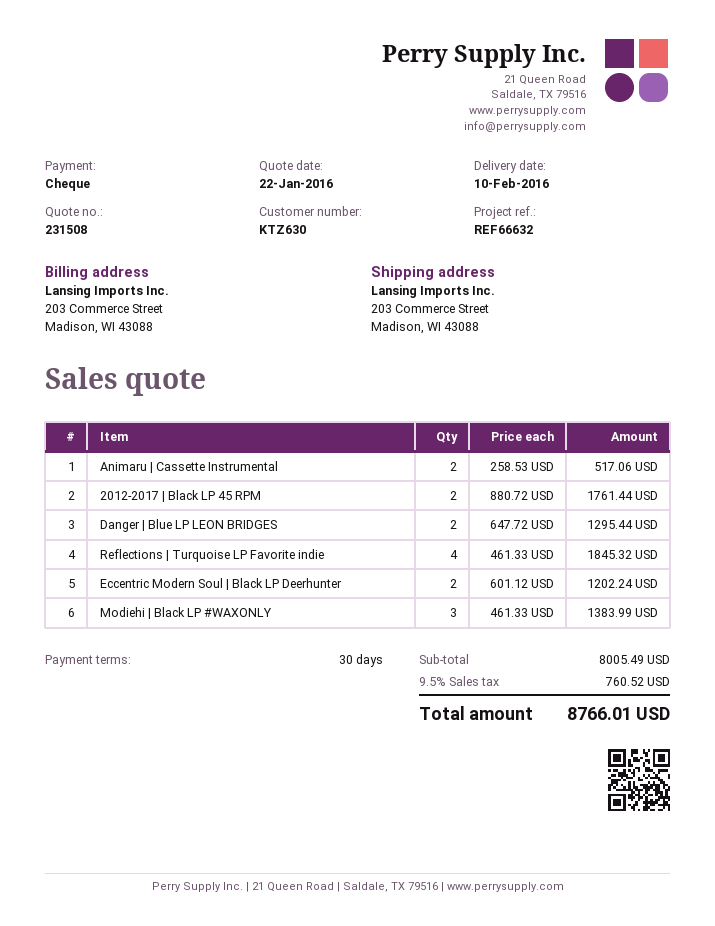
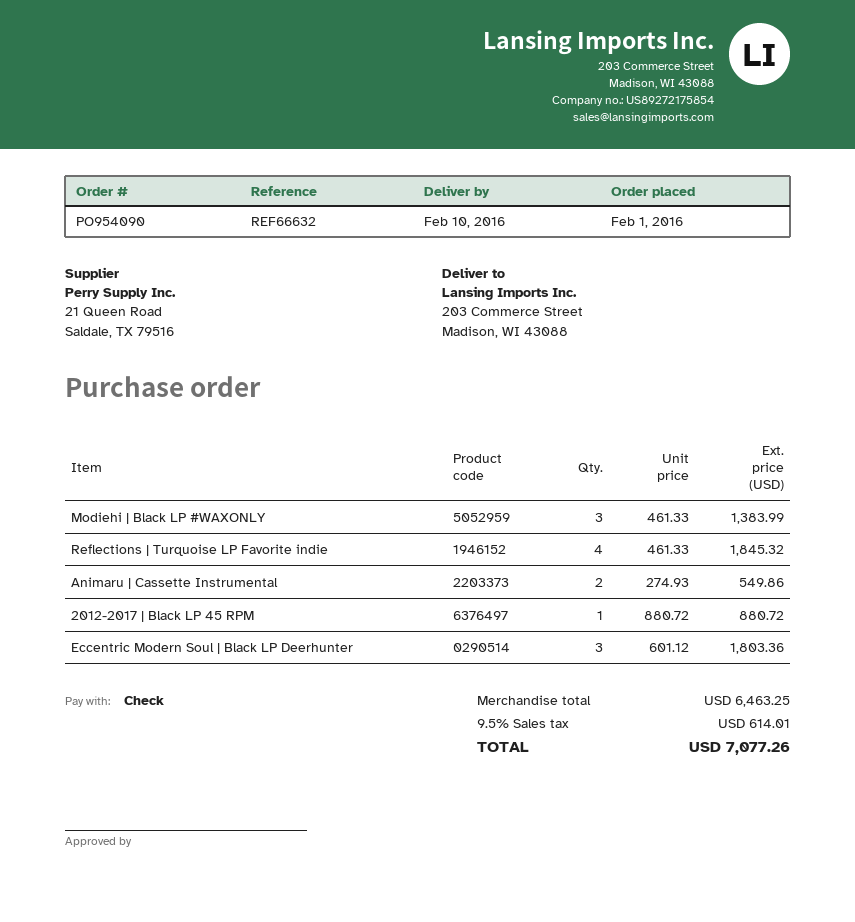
Animaru | Cassette Instrumental: 2 x 258.53 = 517.06 -> 2 x 274.93 = 549.86
2012-2017 | Black LP 45 RPM: 2 x 880.72 = 1761.44 -> 1 x 880.72 = 880.72
Danger | Blue LP LEON BRIDGES: 2 x 647.72 = 1295.44 -> none
Eccentric Modern Soul | Black LP Deerhunter: 2 x 601.12 = 1202.24 -> 3 x 601.12 = 1803.36
subtotal: 8005.49 -> 6463.25
tax: 9.5% = 760.52 -> 9.5% = 614.01
total: 8766.01 -> 7077.26

